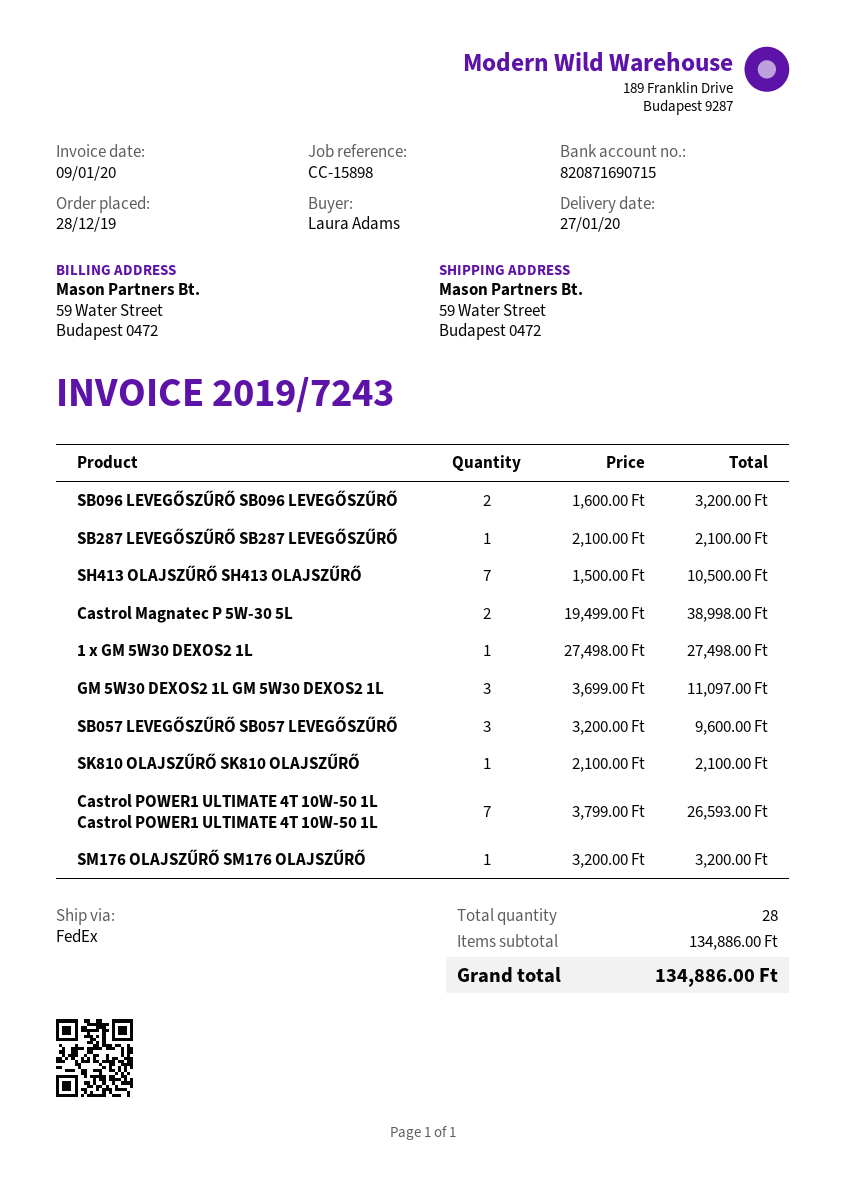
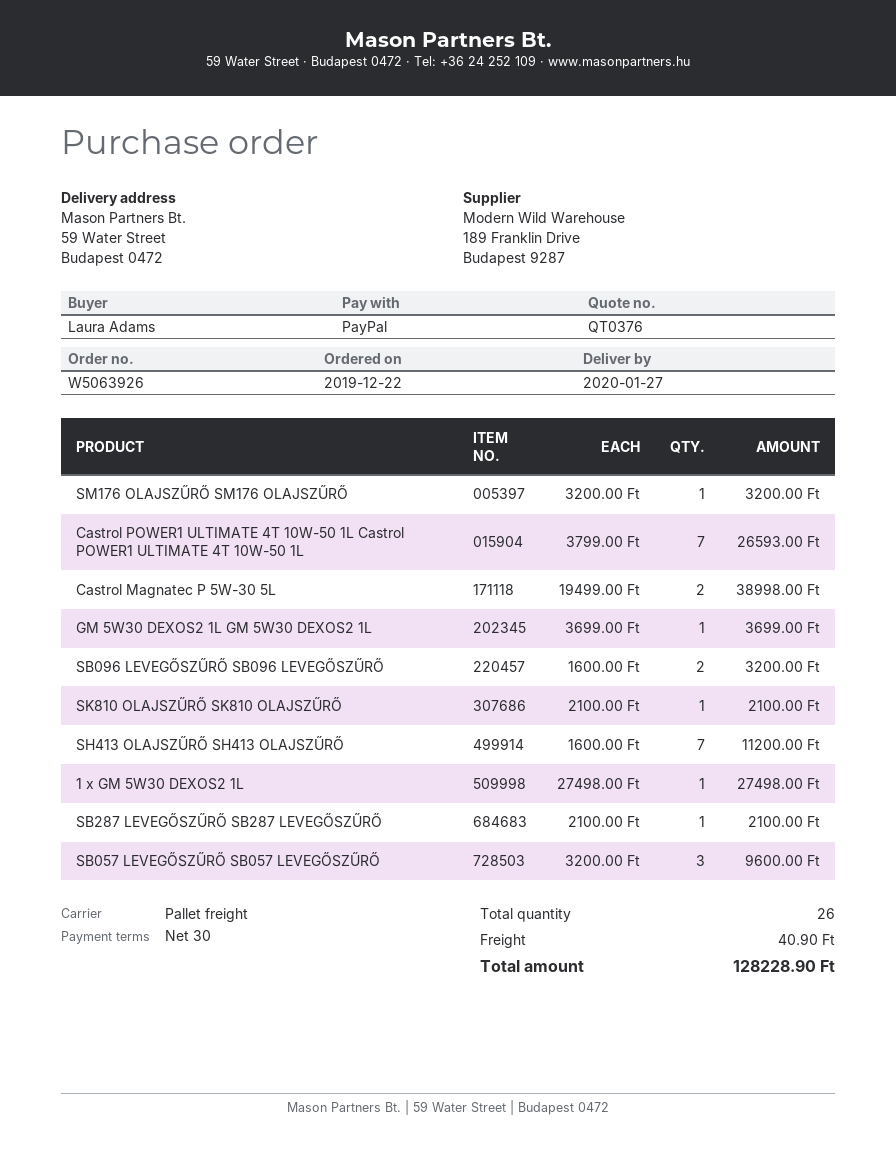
order date: 2019-12-28 -> 2019-12-22
shipping method: FedEx -> pallet freight
SH413 OLAJSZŰRŐ SH413 OLAJSZŰRŐ: 7 x 1500.00 = 10500.00 -> 7 x 1600.00 = 11200.00
GM 5W30 DEXOS2 1L GM 5W30 DEXOS2 1L: 3 x 3699.00 = 11097.00 -> 1 x 3699.00 = 3699.00
total quantity: 28 -> 26
shipping: none -> 40.90
total: 134886.00 -> 128228.90

